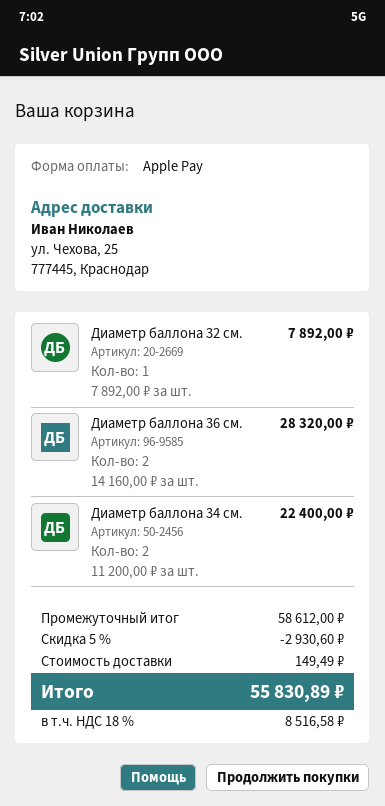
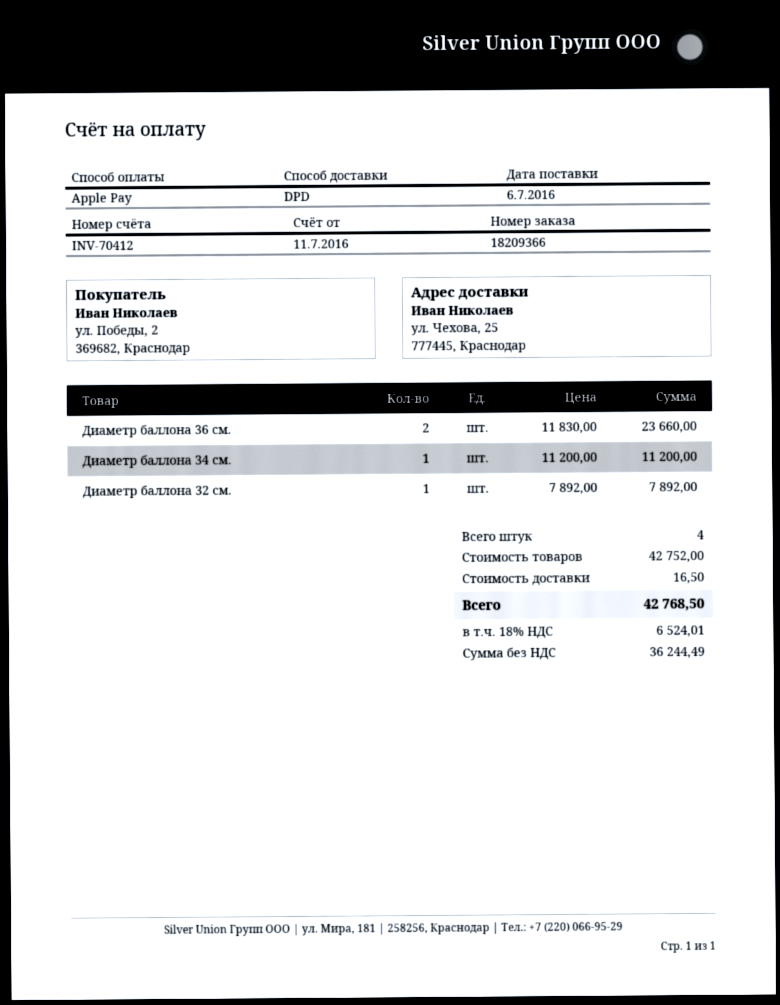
Диаметр баллона 36 см.: 2 x 14160.00 = 28320.00 -> 2 x 11830.00 = 23660.00
Диаметр баллона 34 см.: 2 x 11200.00 = 22400.00 -> 1 x 11200.00 = 11200.00
subtotal: 58612.00 -> 42752.00
discount: 5% = 2930.60 -> none
shipping: 149.49 -> 16.50
tax: 18% = 8516.58 -> 18% = 6524.01
total: 55830.89 -> 42768.50

